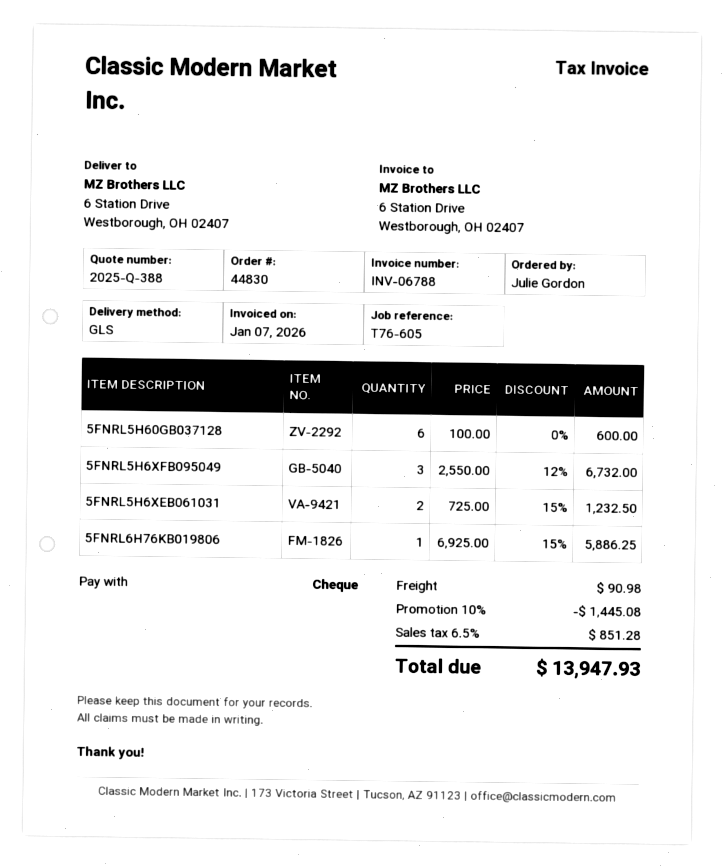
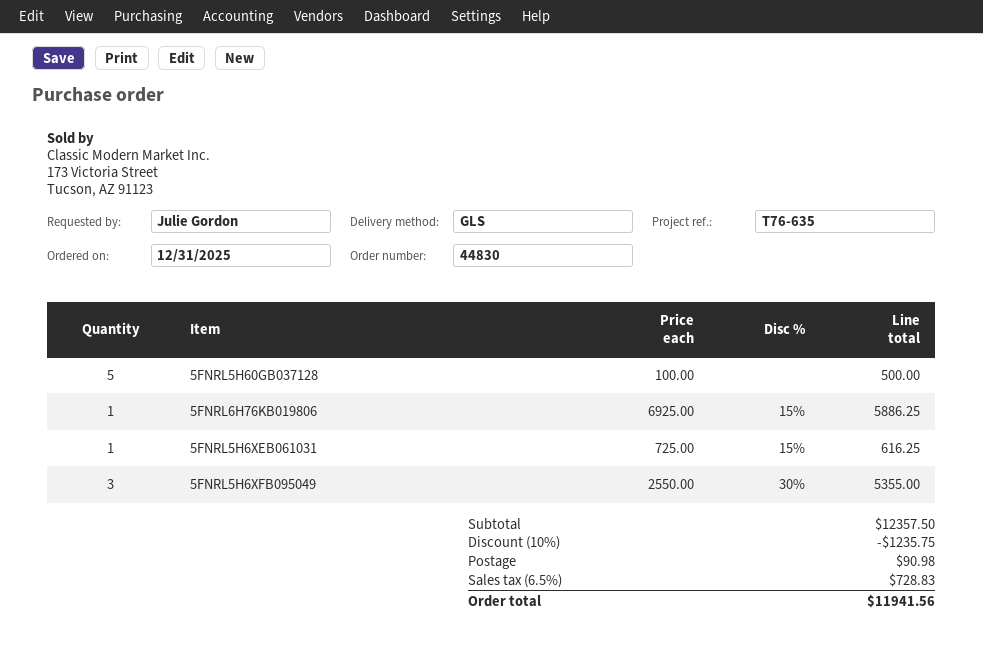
reference: T76-605 -> T76-635
5FNRL5H60GB037128: 6 x 100.00 = 600.00 -> 5 x 100.00 = 500.00
5FNRL5H6XFB095049: 3 x 2550.00 - 12% = 6732.00 -> 3 x 2550.00 - 30% = 5355.00
5FNRL5H6XEB061031: 2 x 725.00 - 15% = 1232.50 -> 1 x 725.00 - 15% = 616.25
discount: 10% = 1445.08 -> 10% = 1235.75
tax: 6.5% = 851.28 -> 6.5% = 728.83
total: 13947.93 -> 11941.56

